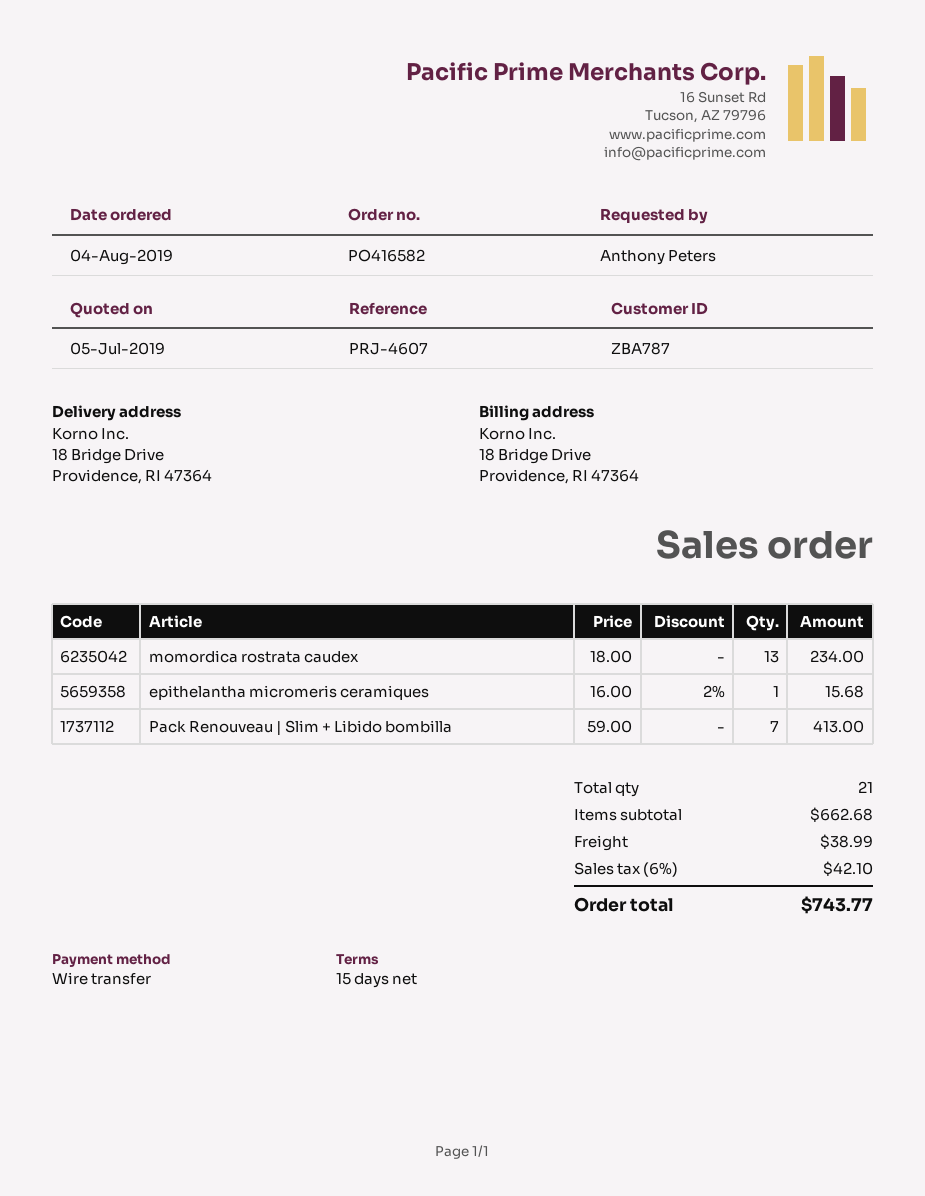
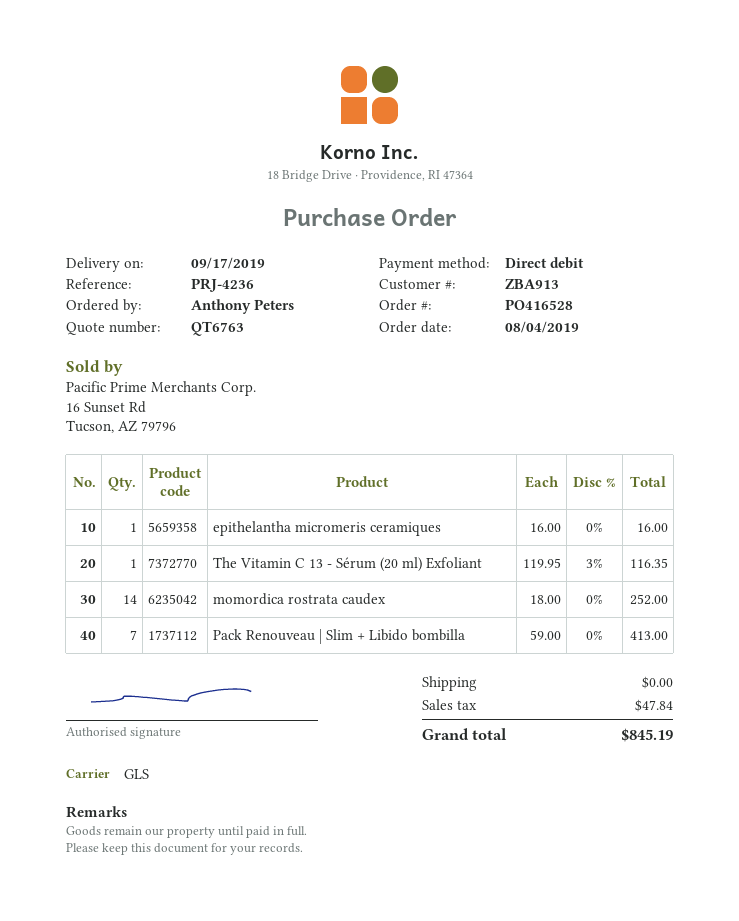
order number: PO416582 -> PO416528
customer number: ZBA787 -> ZBA913
reference: PRJ-4607 -> PRJ-4236
payment method: bank transfer -> direct debit
momordica rostrata caudex: 13 x 18.00 = 234.00 -> 14 x 18.00 = 252.00
epithelantha micromeris ceramiques: 1 x 16.00 - 2% = 15.68 -> 1 x 16.00 = 16.00
The Vitamin C 13 - Sérum (20 ml) Exfoliant: none -> 1 x 119.95 - 3% = 116.35
shipping: 38.99 -> 0.00
tax: 42.10 -> 47.84
total: 743.77 -> 845.19

